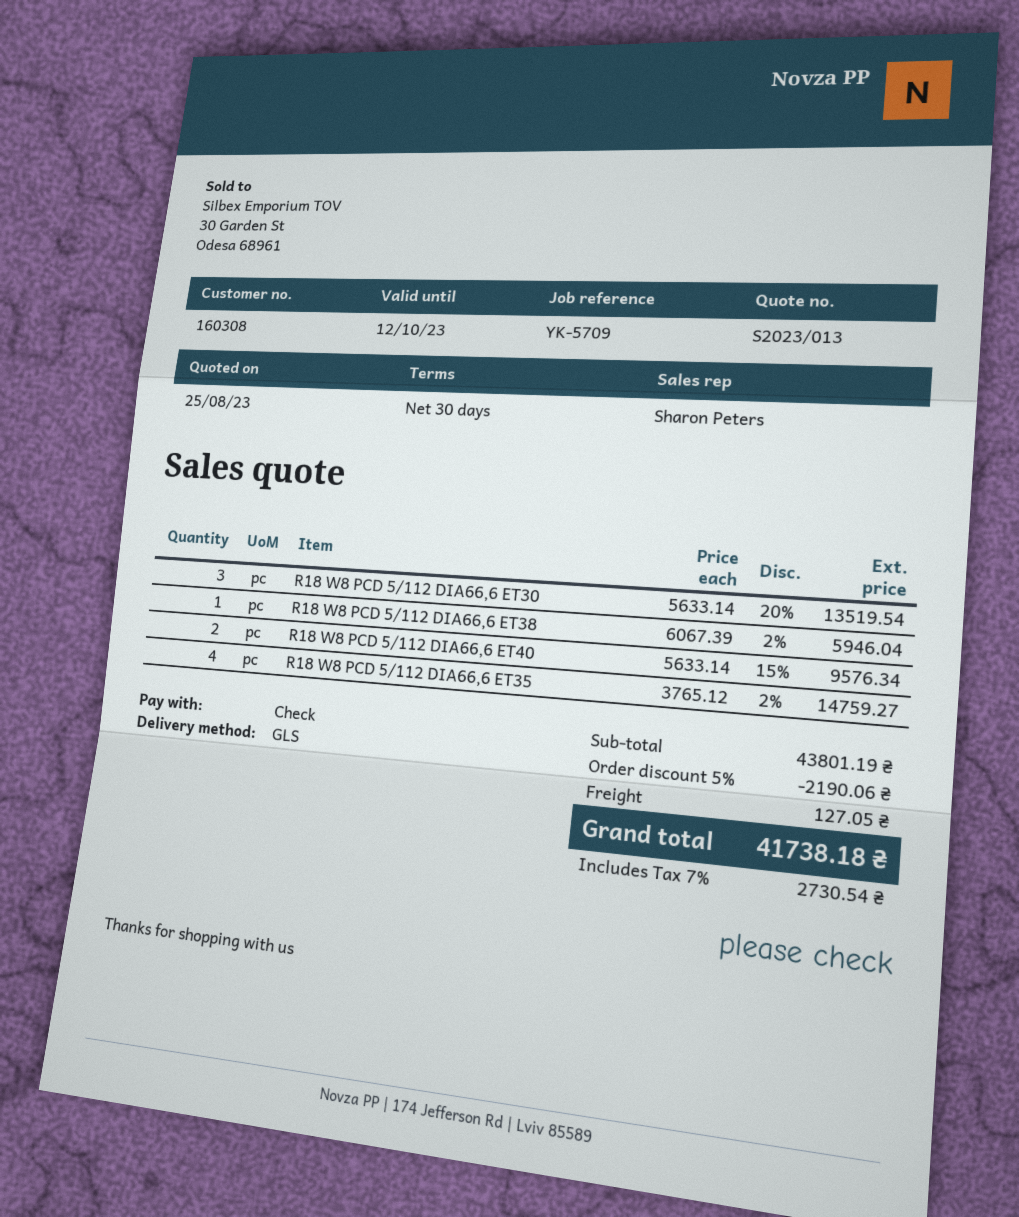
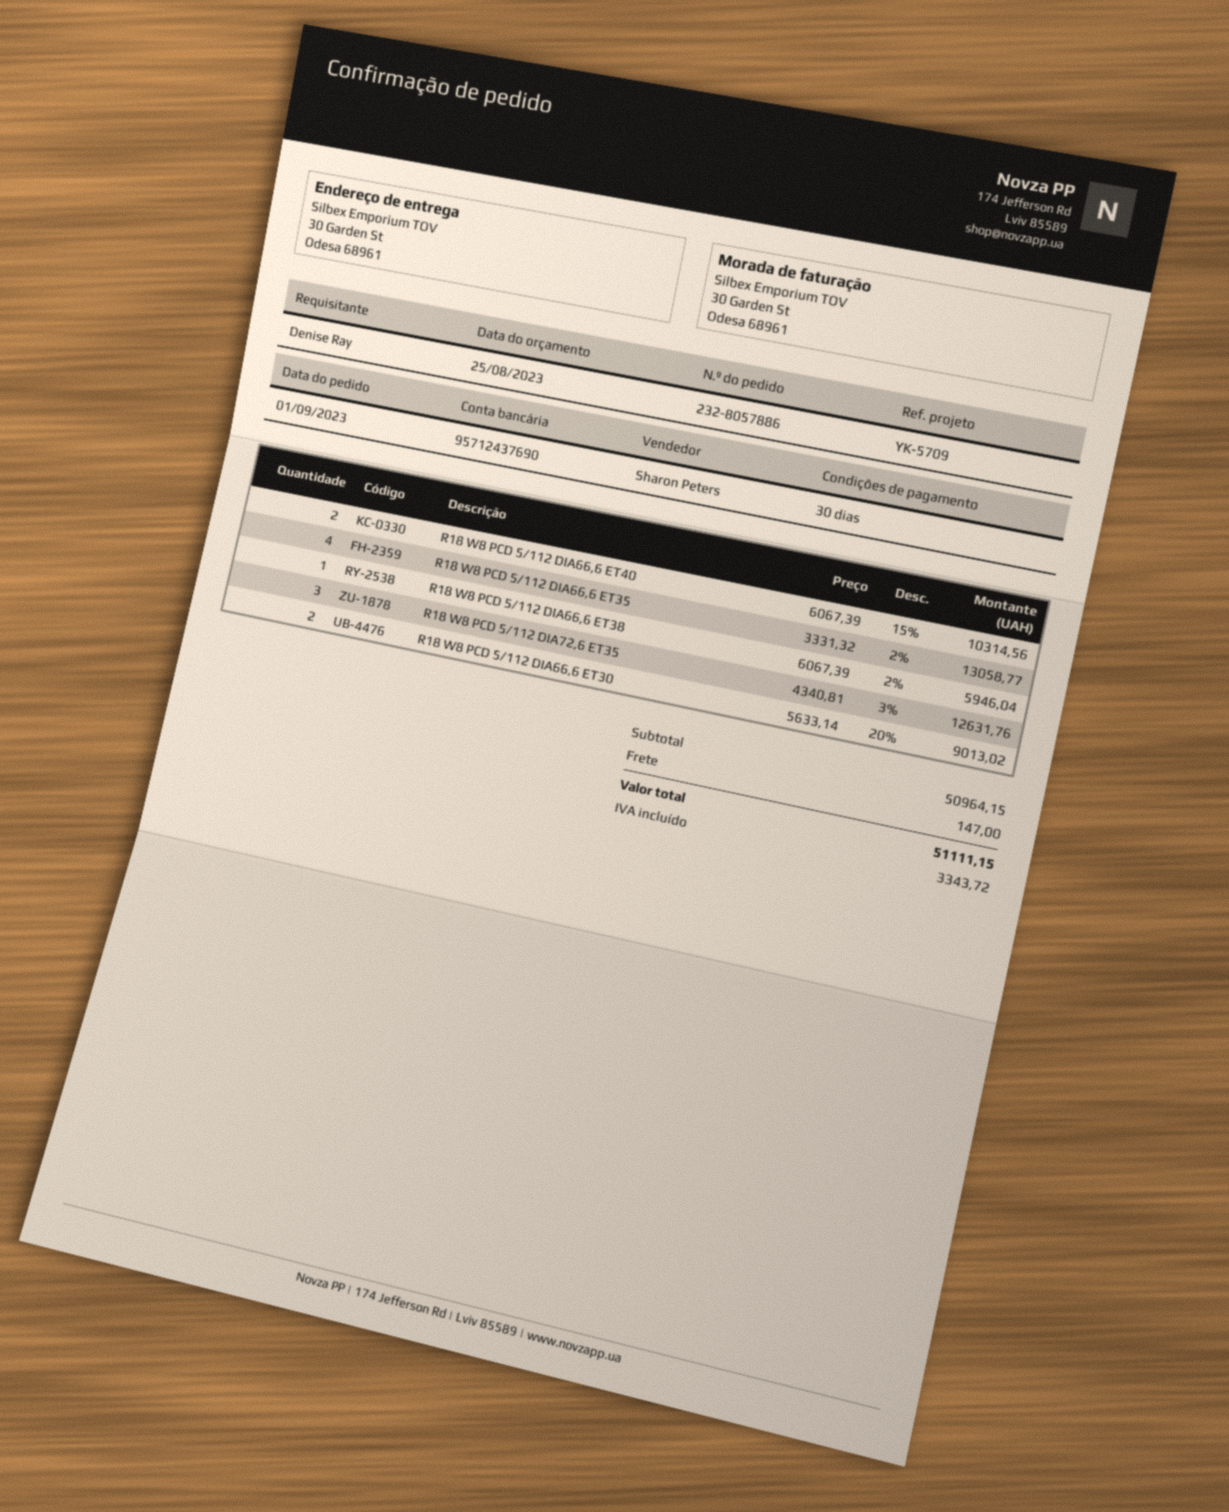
R18 W8 PCD 5/112 DIA66,6 ET30: 3 x 5633.14 - 20% = 13519.54 -> 2 x 5633.14 - 20% = 9013.02
R18 W8 PCD 5/112 DIA66,6 ET40: 2 x 5633.14 - 15% = 9576.34 -> 2 x 6067.39 - 15% = 10314.56
R18 W8 PCD 5/112 DIA66,6 ET35: 4 x 3765.12 - 2% = 14759.27 -> 4 x 3331.32 - 2% = 13058.77
R18 W8 PCD 5/112 DIA72,6 ET35: none -> 3 x 4340.81 - 3% = 12631.76
subtotal: 43801.19 -> 50964.15
discount: 5% = 2190.06 -> none
shipping: 127.05 -> 147.00
tax: 2730.54 -> 3343.72
total: 41738.18 -> 51111.15

